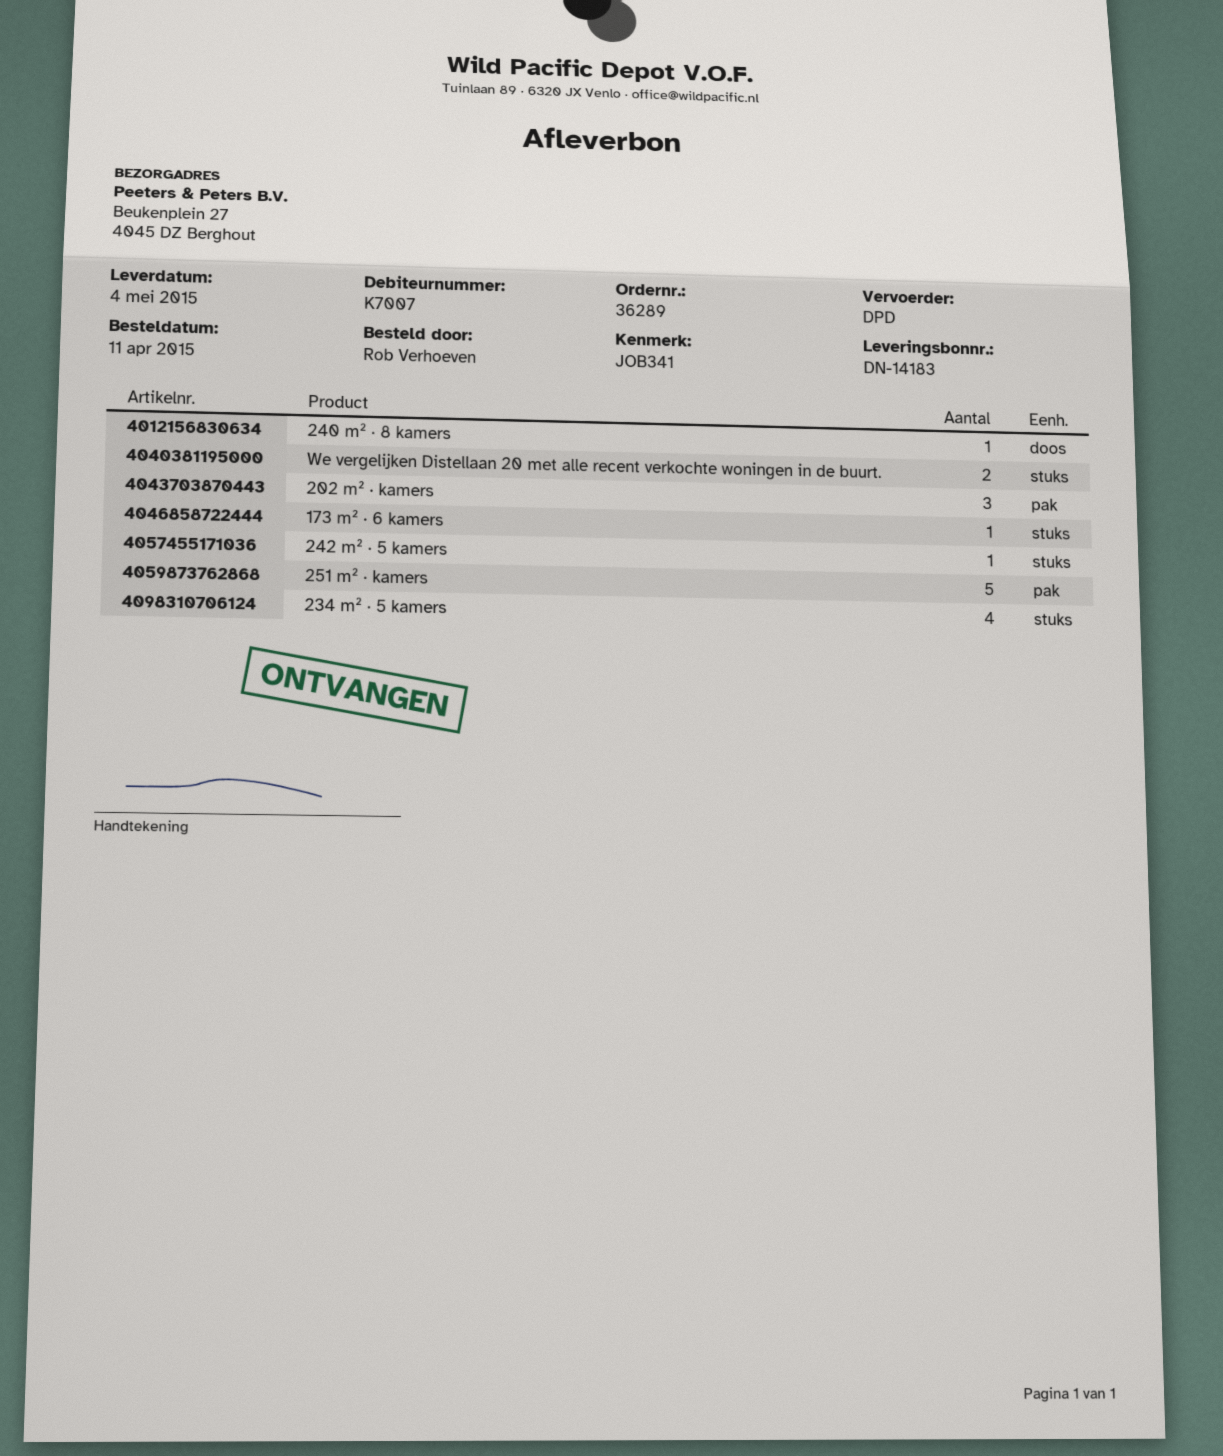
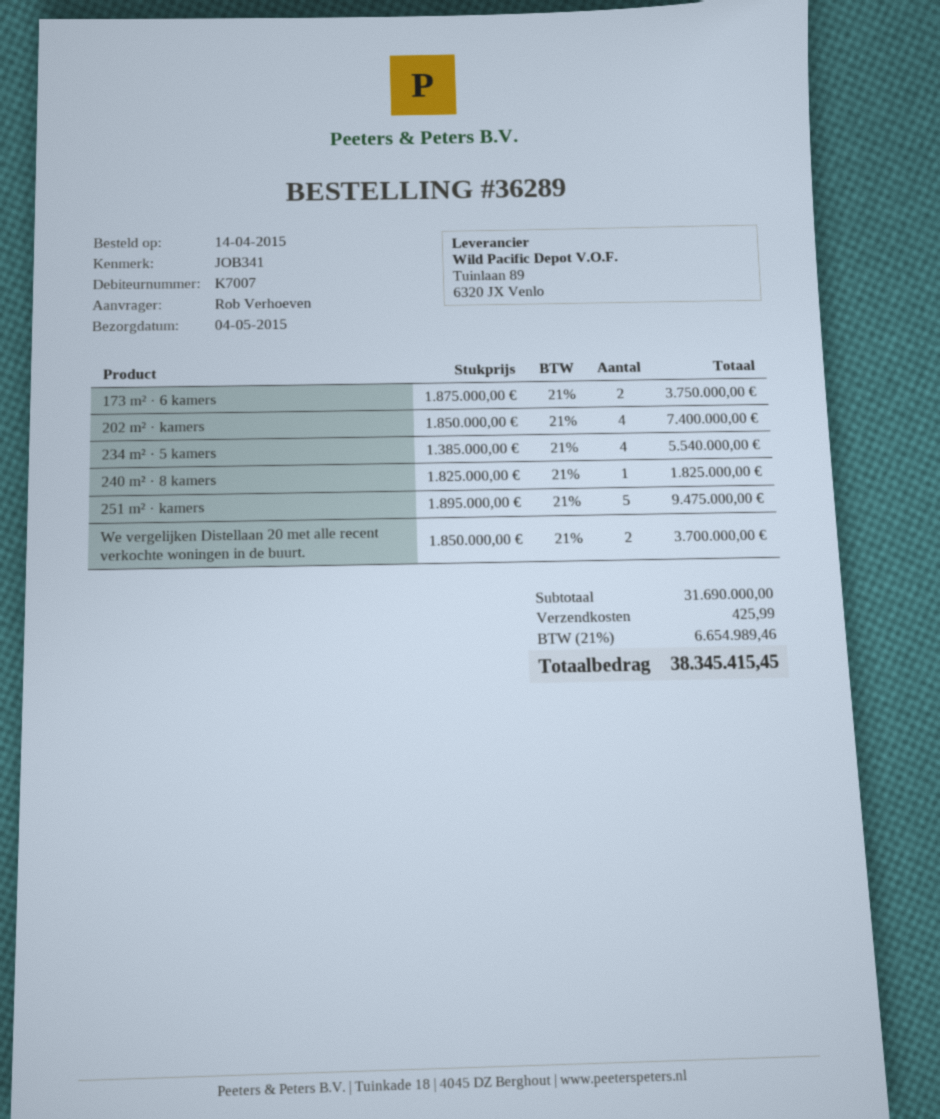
order date: 2015-04-11 -> 2015-04-14
202 m² · kamers: 3 -> 4
173 m² · 6 kamers: 1 -> 2
242 m² · 5 kamers: 1 -> none

